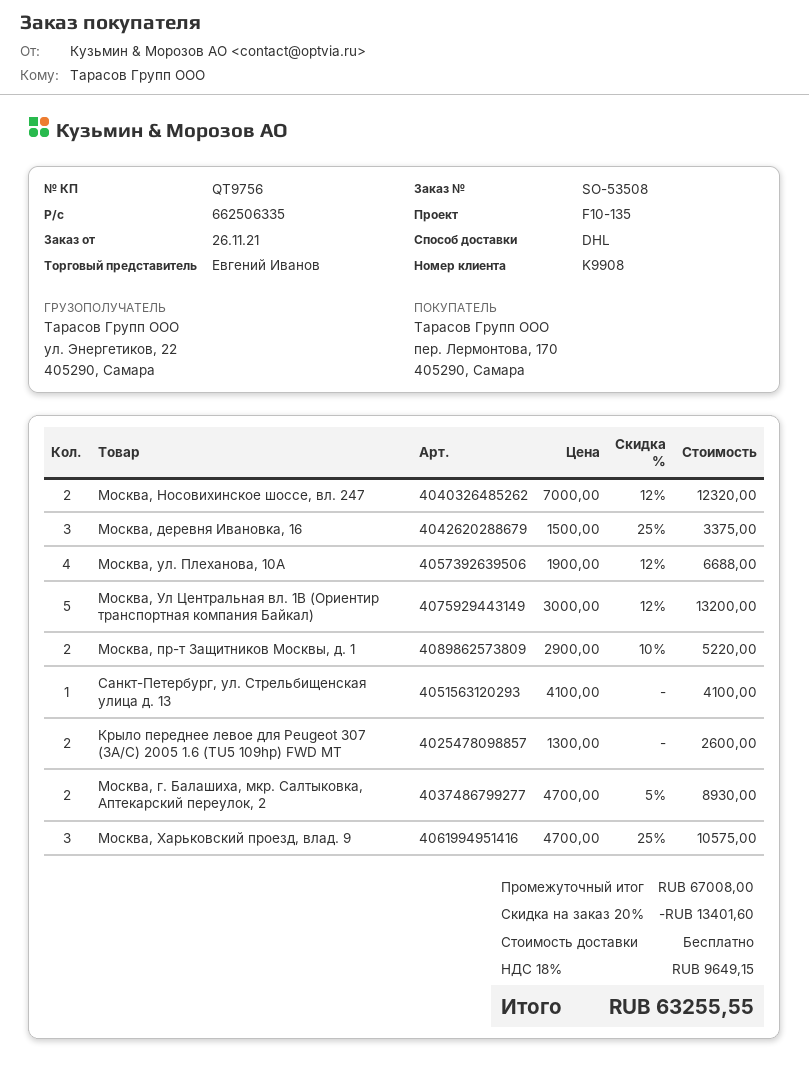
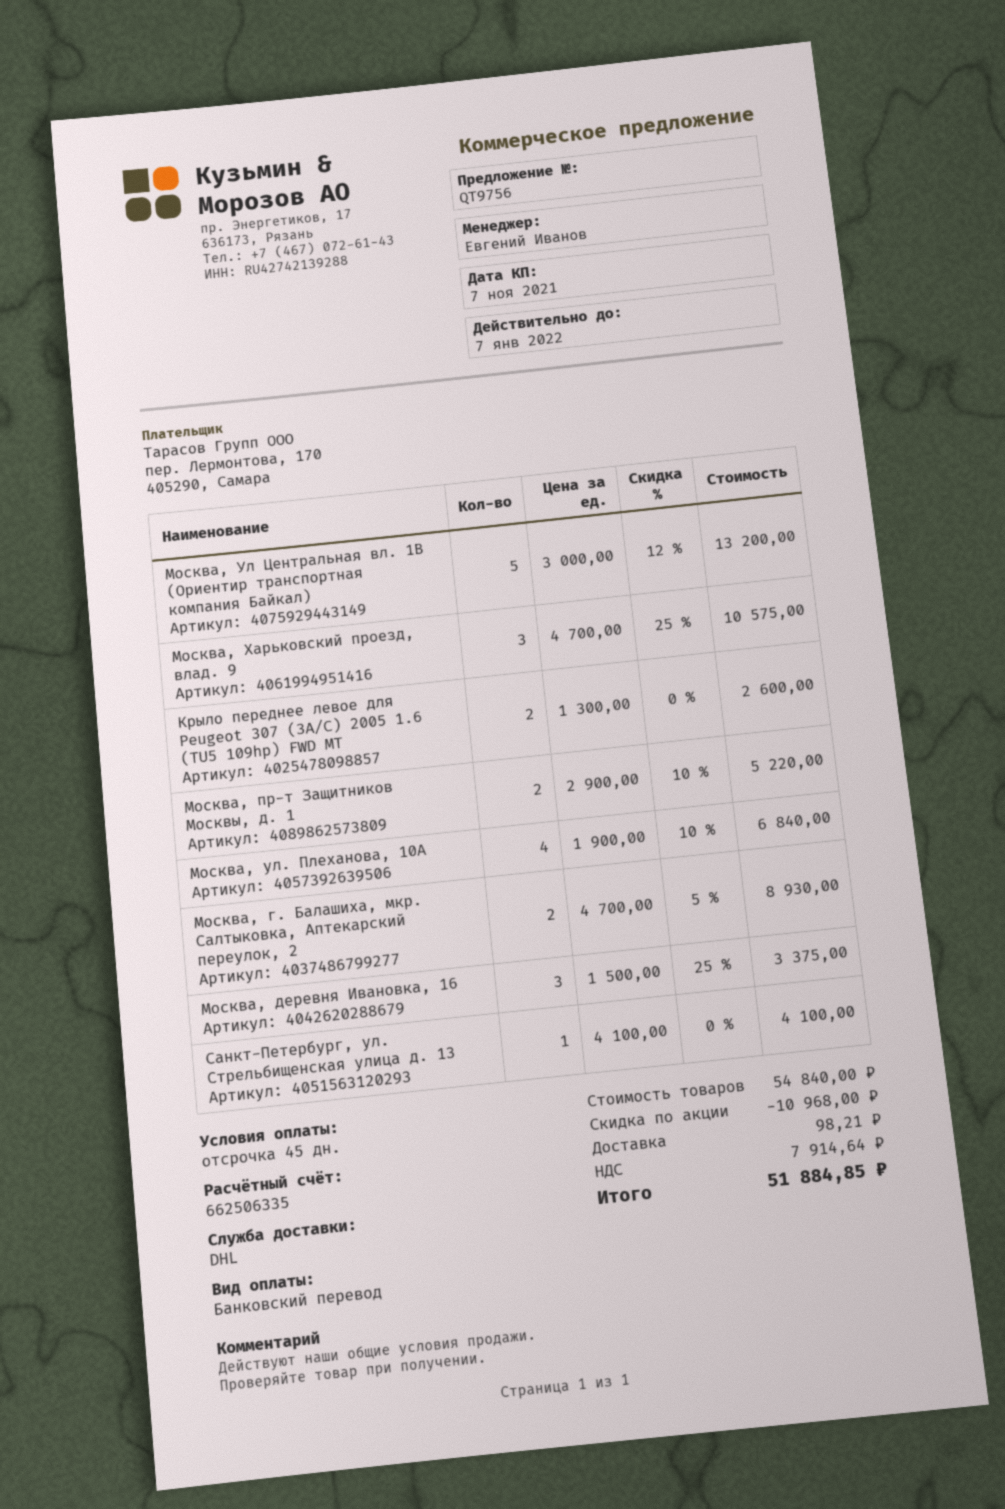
Москва, Носовихинское шоссе, вл. 247: 2 x 7000.00 - 12% = 12320.00 -> none
Москва, ул. Плеханова, 10А: 4 x 1900.00 - 12% = 6688.00 -> 4 x 1900.00 - 10% = 6840.00
subtotal: 67008.00 -> 54840.00
discount: 13401.60 -> 10968.00
shipping: 0.00 -> 98.21
tax: 9649.15 -> 7914.64
total: 63255.55 -> 51884.85

